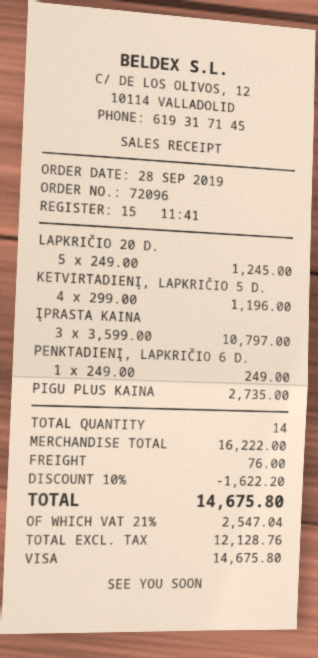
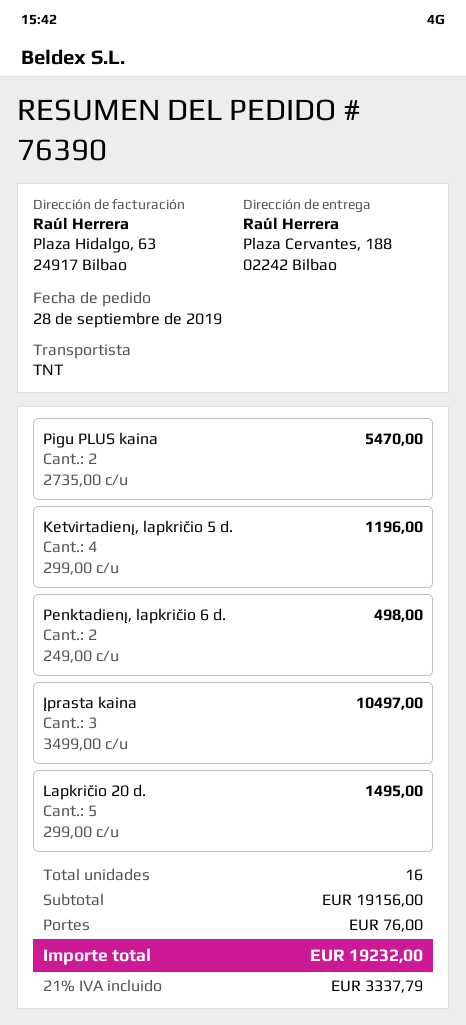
order number: 72096 -> 76390
LAPKRIČIO 20 D.: 5 x 249.00 = 1245.00 -> 5 x 299.00 = 1495.00
ĮPRASTA KAINA: 3 x 3599.00 = 10797.00 -> 3 x 3499.00 = 10497.00
PENKTADIENĮ, LAPKRIČIO 6 D.: 1 x 249.00 = 249.00 -> 2 x 249.00 = 498.00
PIGU PLUS KAINA: 1 x 2735.00 = 2735.00 -> 2 x 2735.00 = 5470.00
total quantity: 14 -> 16
subtotal: 16222.00 -> 19156.00
discount: 10% = 1622.20 -> none
tax: 21% = 2547.04 -> 21% = 3337.79
total: 14675.80 -> 19232.00

